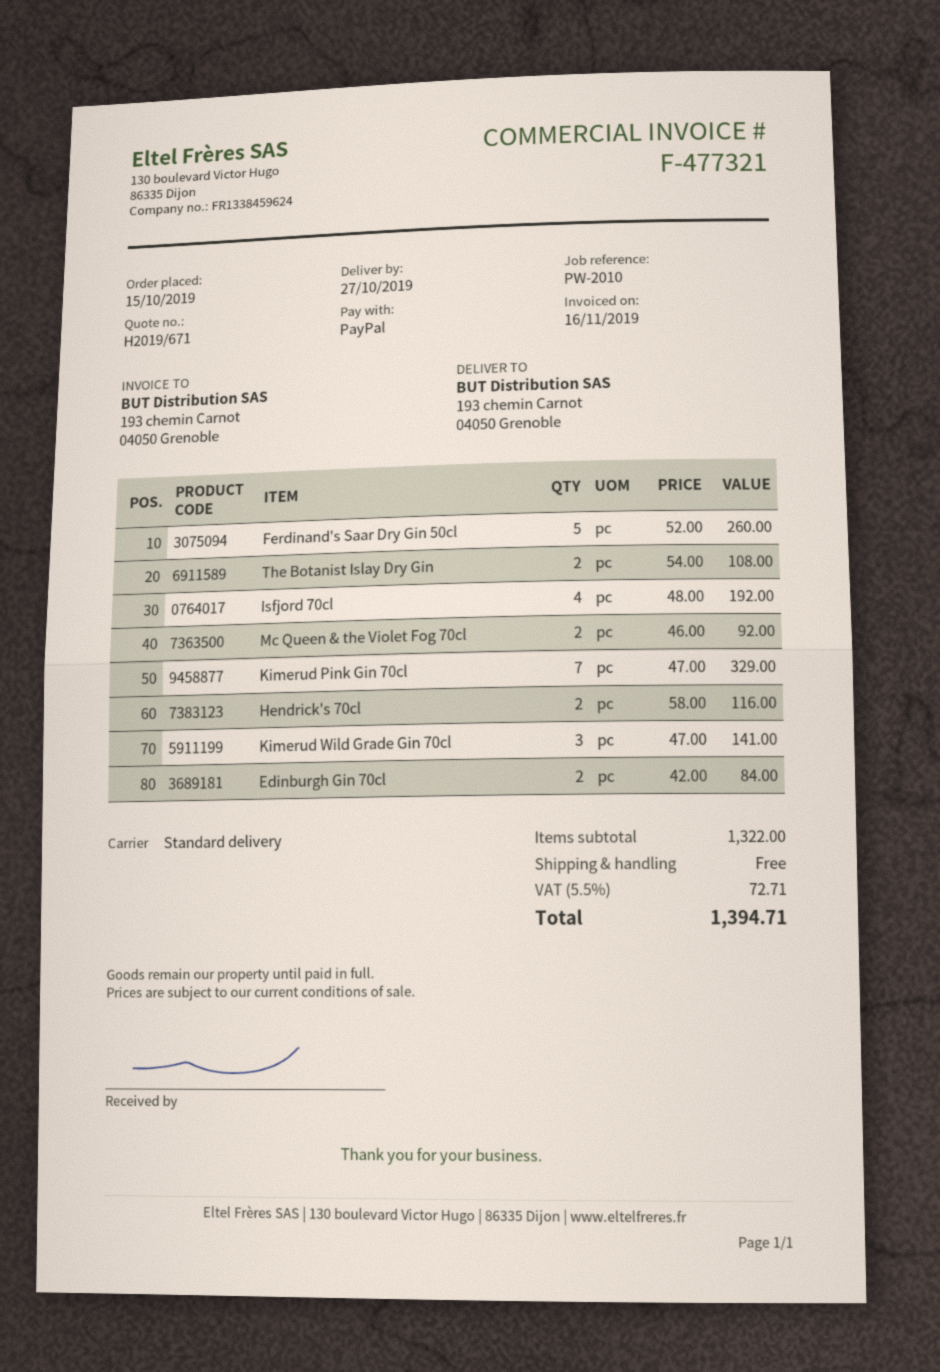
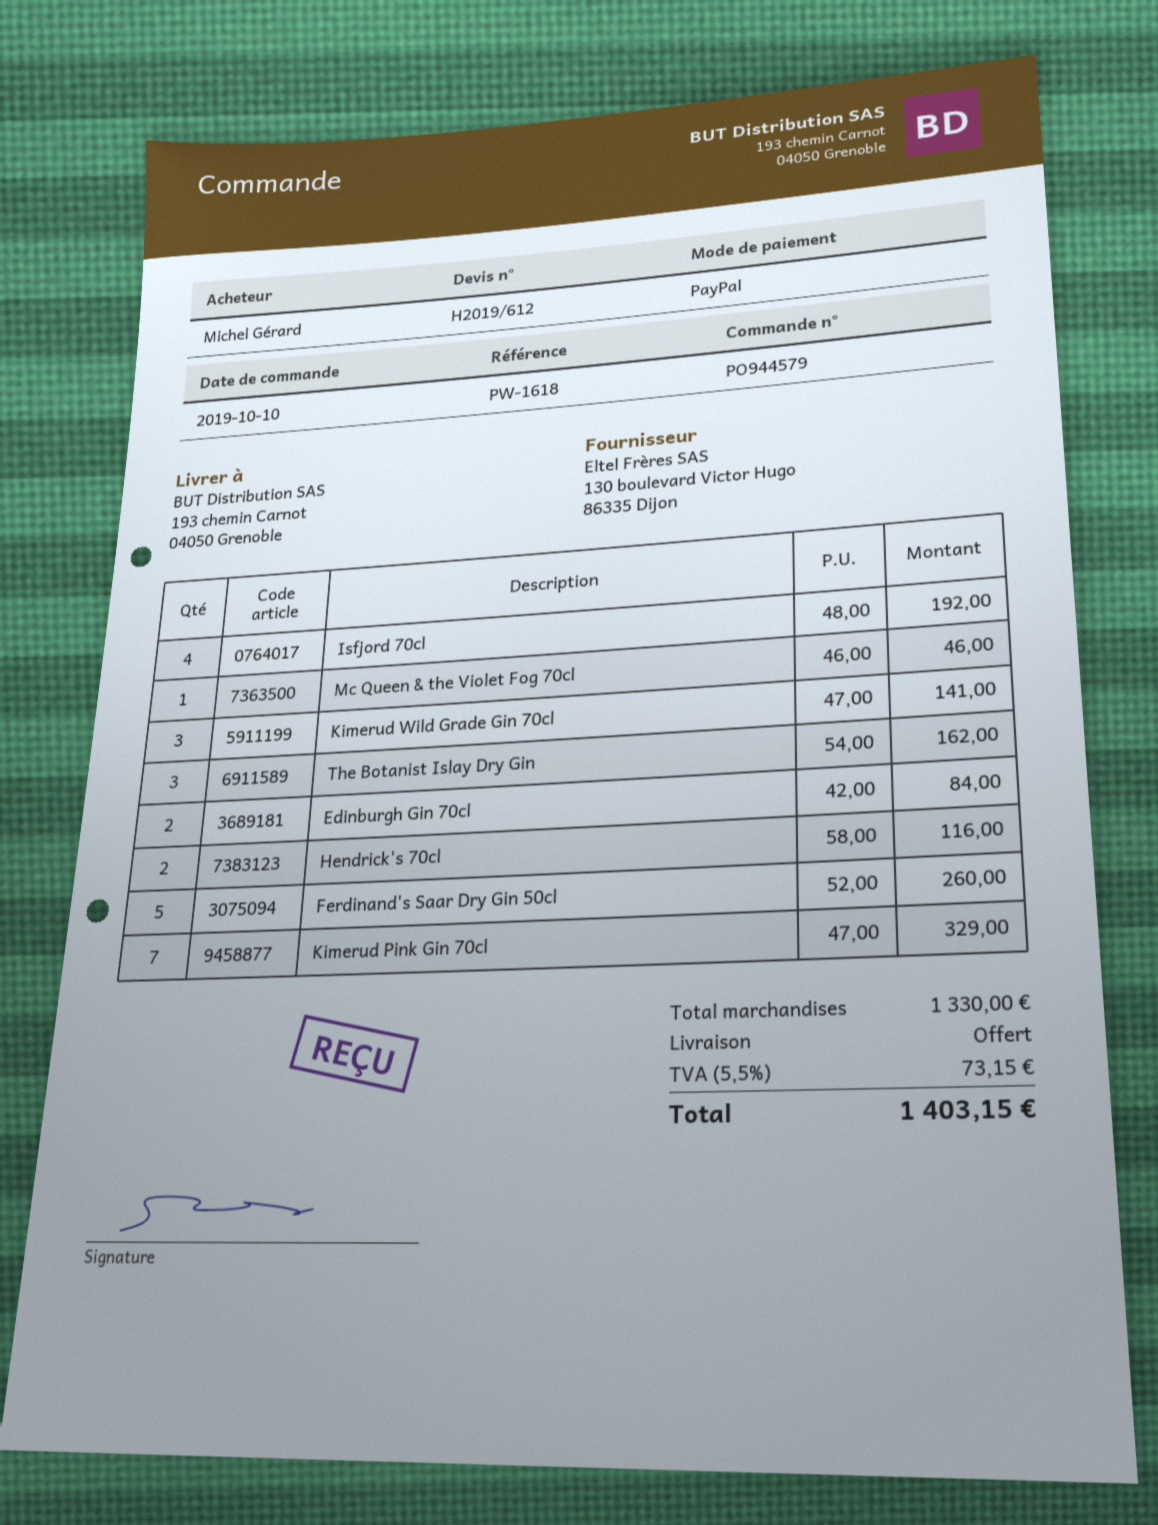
quote number: H2019/671 -> H2019/612
order date: 2019-10-15 -> 2019-10-10
reference: PW-2010 -> PW-1618
The Botanist Islay Dry Gin: 2 x 54.00 = 108.00 -> 3 x 54.00 = 162.00
Mc Queen & the Violet Fog 70cl: 2 x 46.00 = 92.00 -> 1 x 46.00 = 46.00
subtotal: 1322.00 -> 1330.00
tax: 5.5% = 72.71 -> 5.5% = 73.15
total: 1394.71 -> 1403.15

